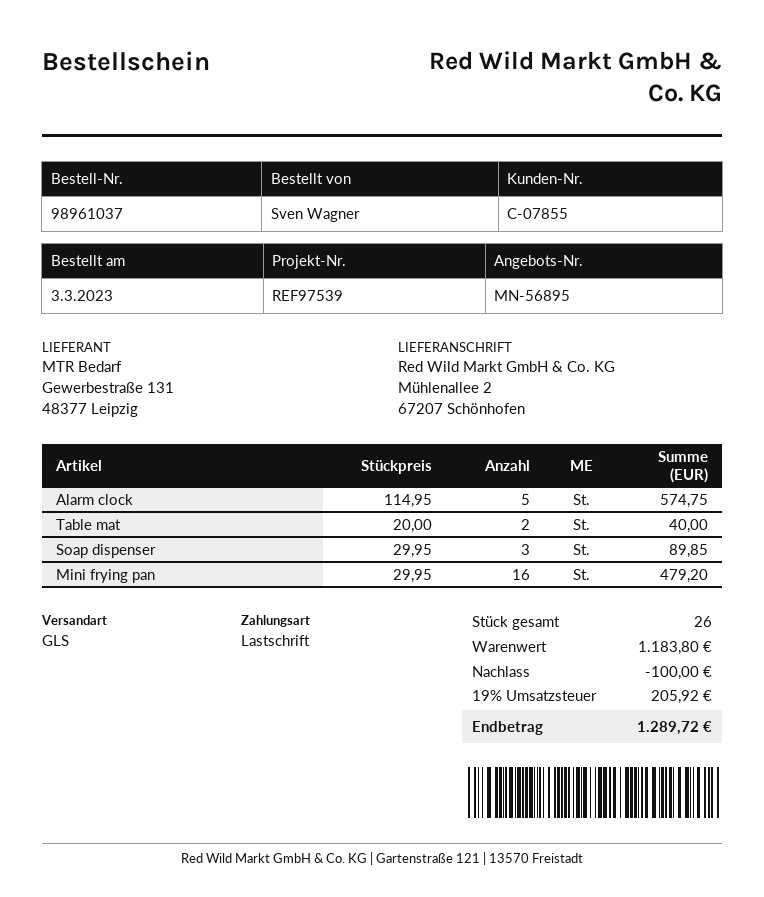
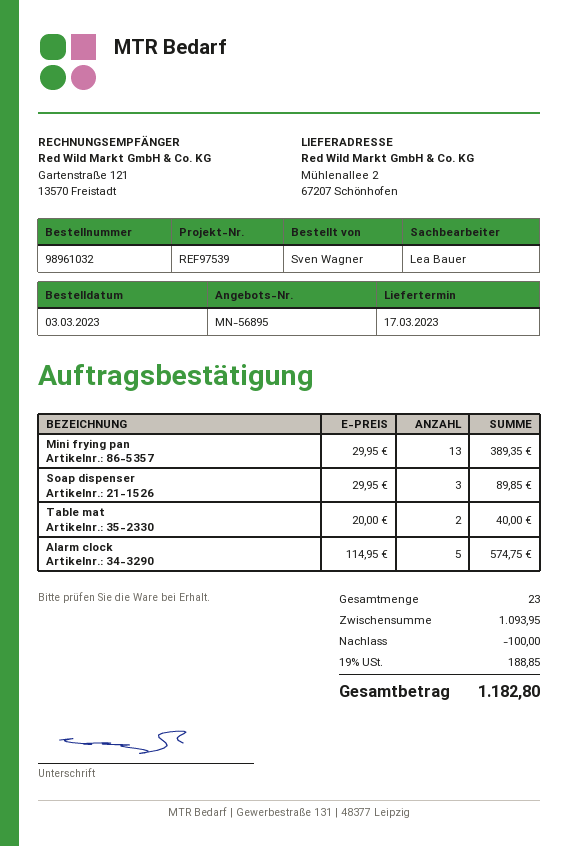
order number: 98961037 -> 98961032
Mini frying pan: 16 x 29.95 = 479.20 -> 13 x 29.95 = 389.35
total quantity: 26 -> 23
subtotal: 1183.80 -> 1093.95
tax: 19% = 205.92 -> 19% = 188.85
total: 1289.72 -> 1182.80

